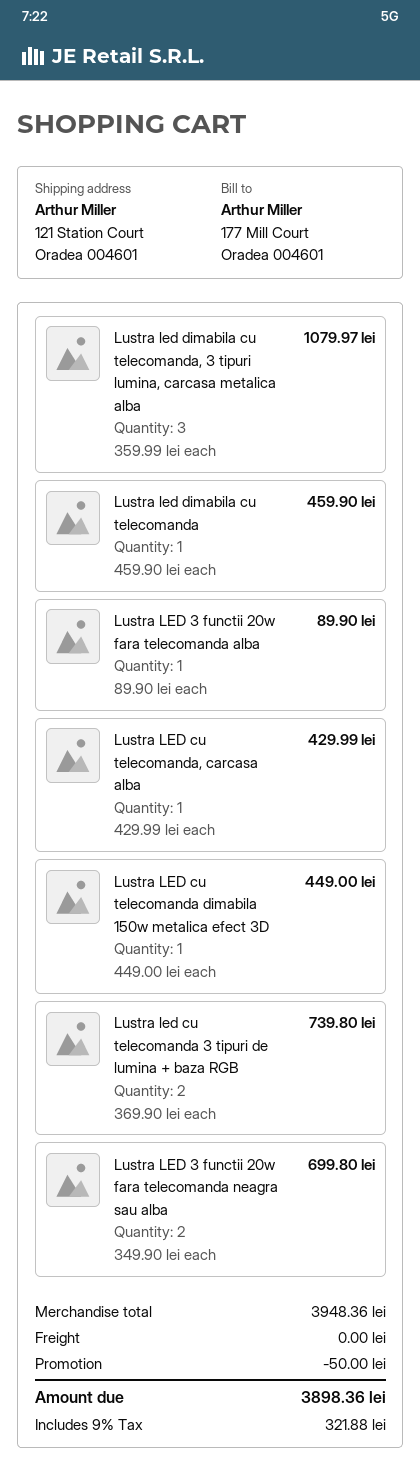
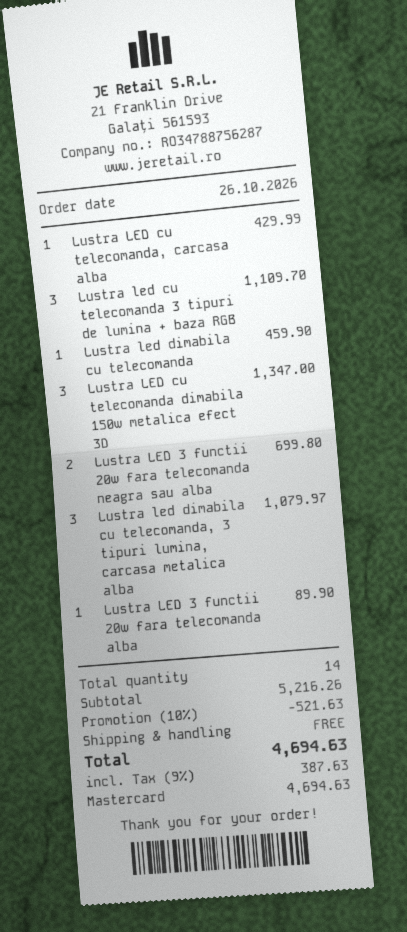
Lustra LED cu telecomanda dimabila 150w metalica efect 3D: 1 for 449.00 -> 3 for 1347.00
Lustra led cu telecomanda 3 tipuri de lumina + baza RGB: 2 for 739.80 -> 3 for 1109.70
subtotal: 3948.36 -> 5216.26
discount: 50.00 -> 521.63
tax: 9% = 321.88 -> 9% = 387.63
total: 3898.36 -> 4694.63

